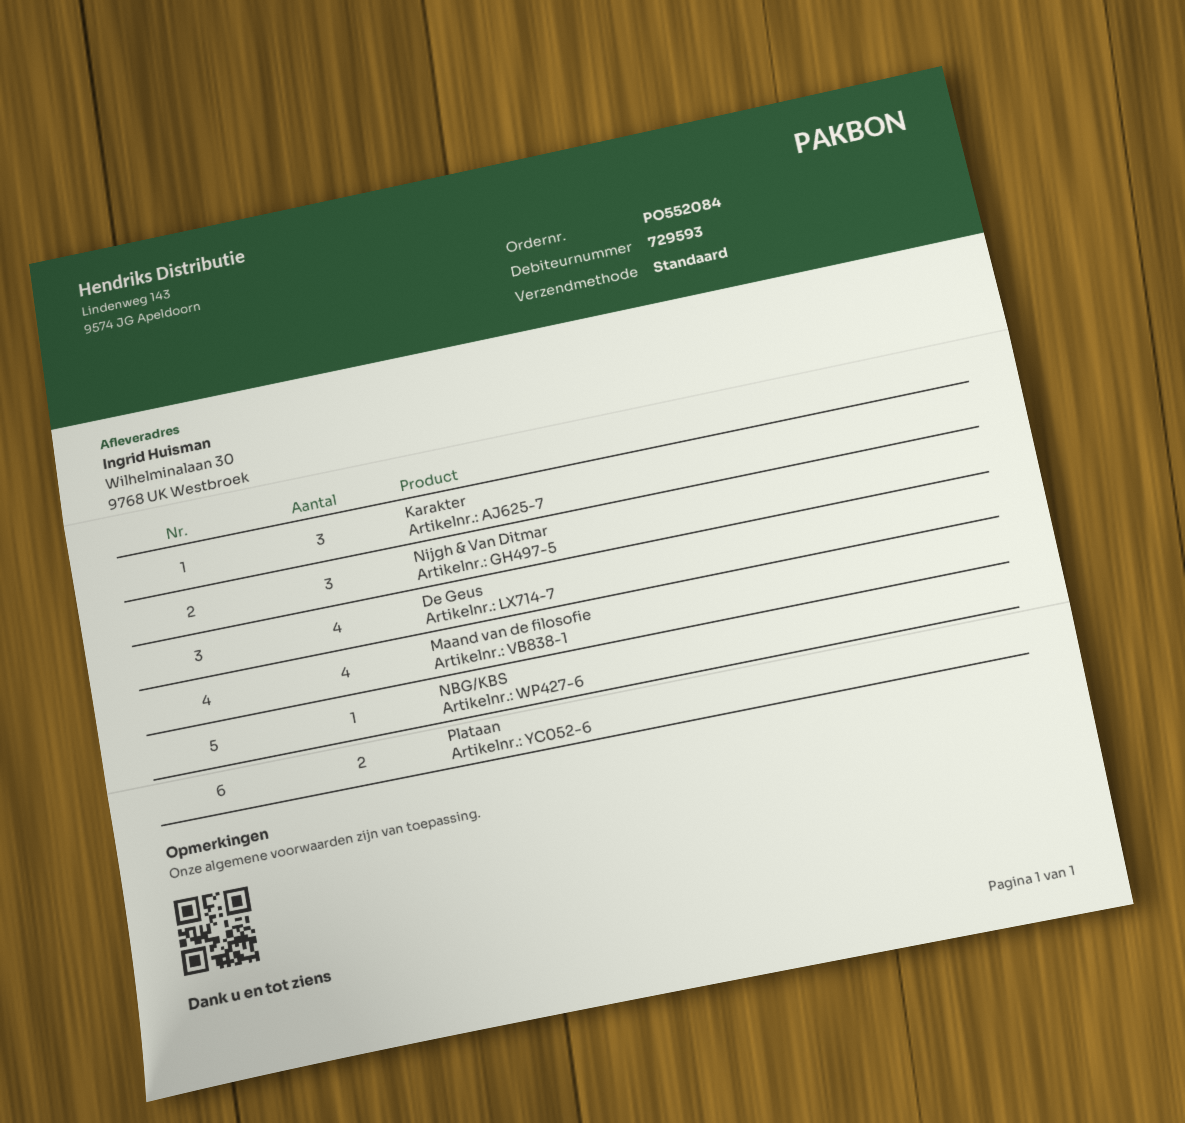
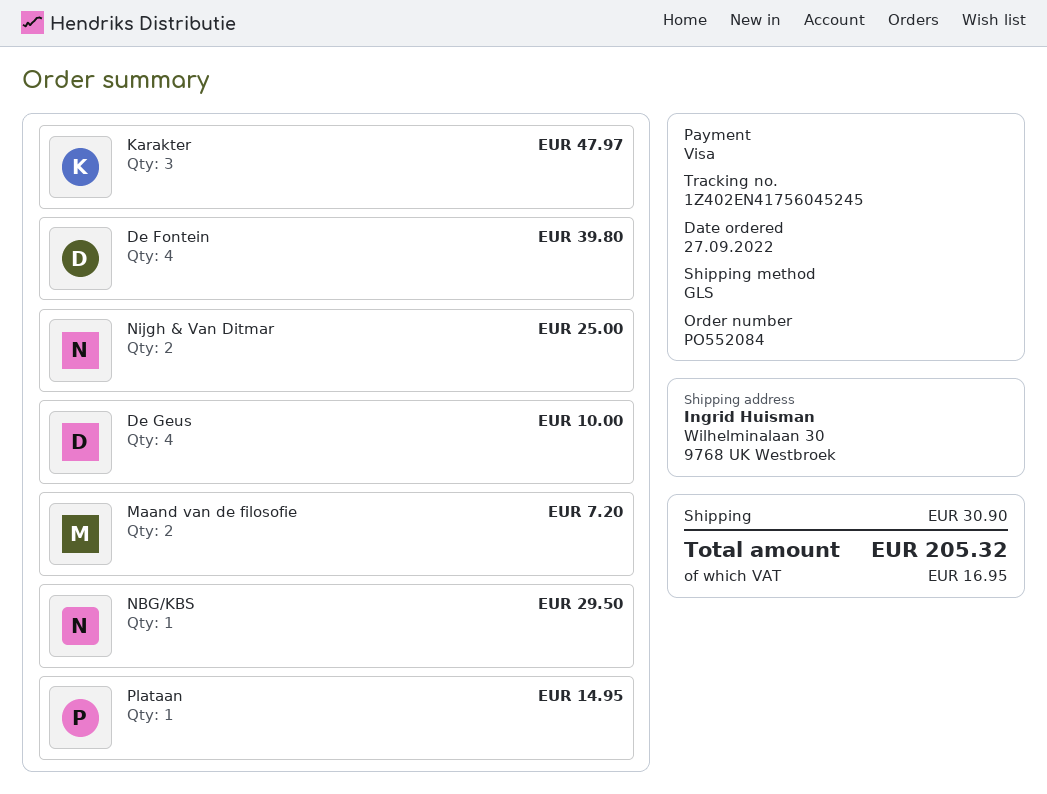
shipping method: standard -> GLS
Nijgh & Van Ditmar: 3 -> 2
Maand van de filosofie: 4 -> 2
Plataan: 2 -> 1
De Fontein: none -> 4

